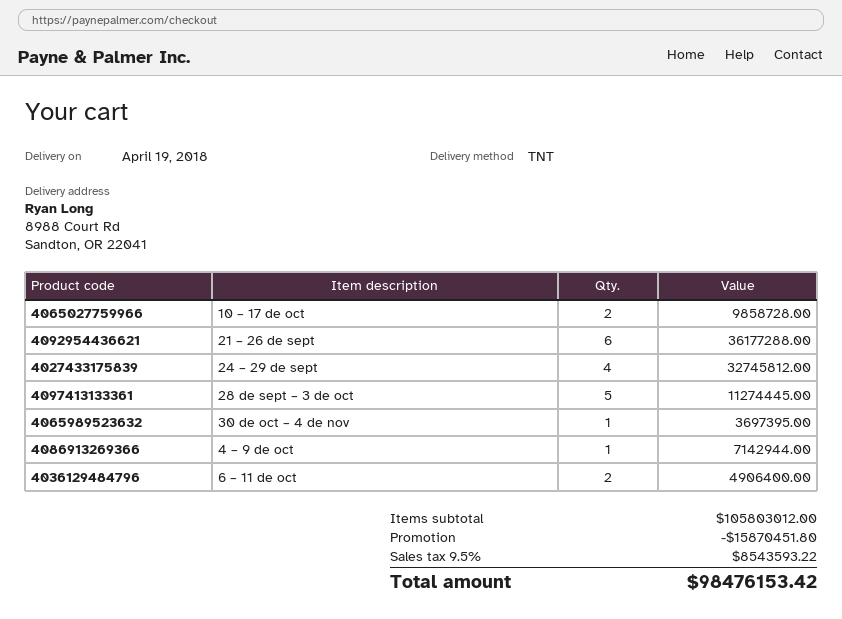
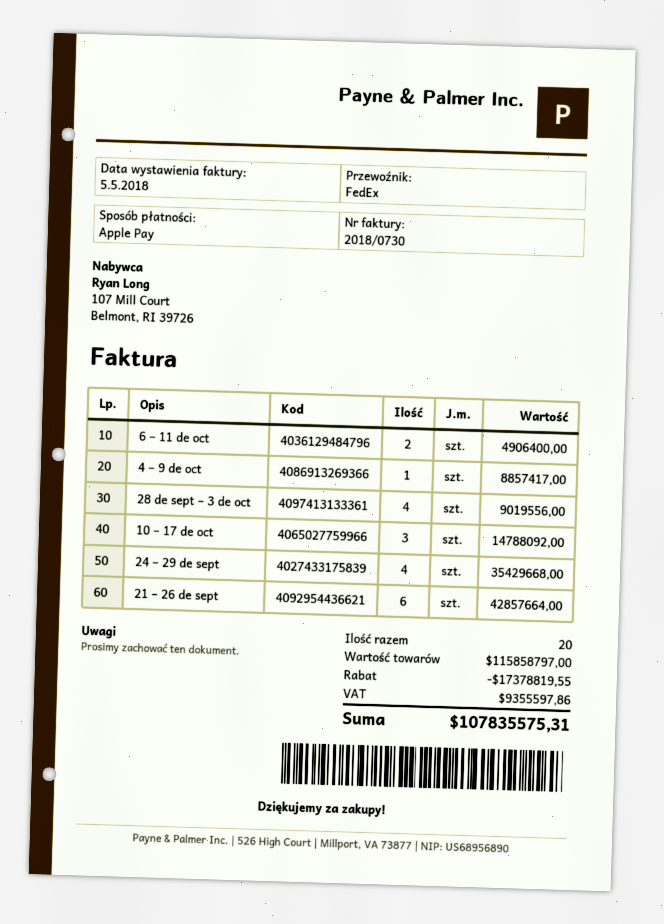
shipping method: TNT -> FedEx
10 – 17 de oct: 2 for 9858728.00 -> 3 for 14788092.00
21 – 26 de sept: 6 for 36177288.00 -> 6 for 42857664.00
24 – 29 de sept: 4 for 32745812.00 -> 4 for 35429668.00
28 de sept – 3 de oct: 5 for 11274445.00 -> 4 for 9019556.00
30 de oct – 4 de nov: 1 for 3697395.00 -> none
4 – 9 de oct: 1 for 7142944.00 -> 1 for 8857417.00
subtotal: 105803012.00 -> 115858797.00
discount: 15870451.80 -> 17378819.55
tax: 8543593.22 -> 9355597.86
total: 98476153.42 -> 107835575.31

